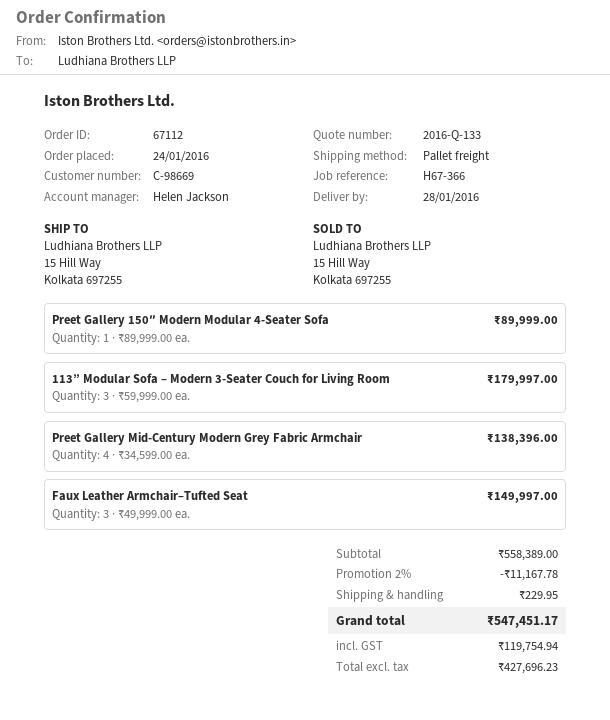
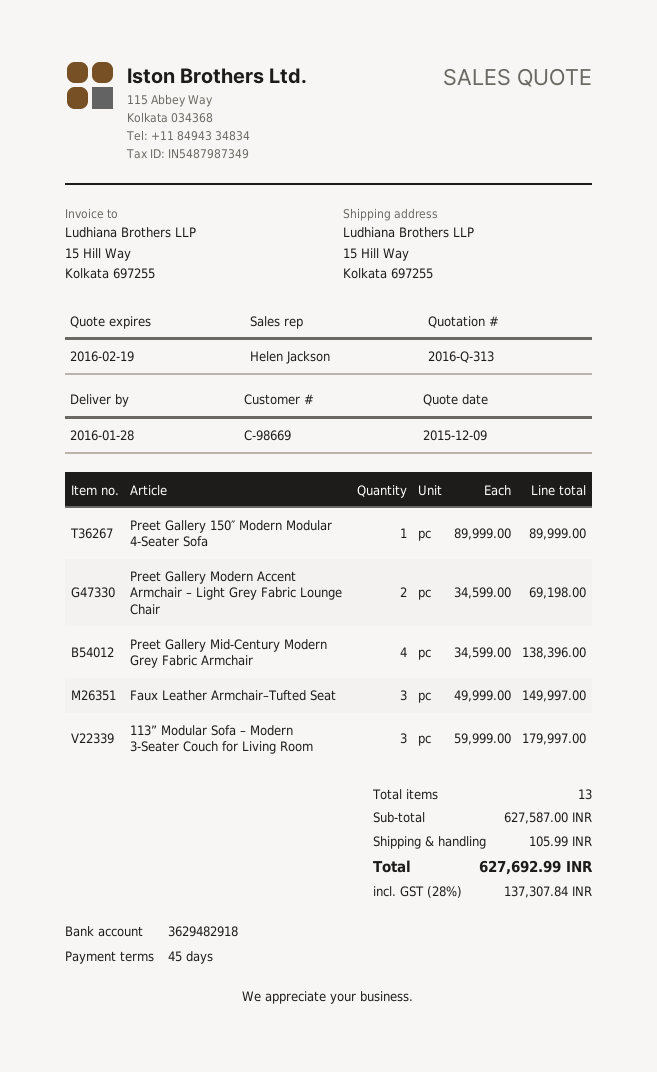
quote number: 2016-Q-133 -> 2016-Q-313
Preet Gallery Modern Accent Armchair – Light Grey Fabric Lounge Chair: none -> 2 x 34599.00 = 69198.00
subtotal: 558389.00 -> 627587.00
discount: 2% = 11167.78 -> none
shipping: 229.95 -> 105.99
tax: 119754.94 -> 137307.84
total: 547451.17 -> 627692.99

